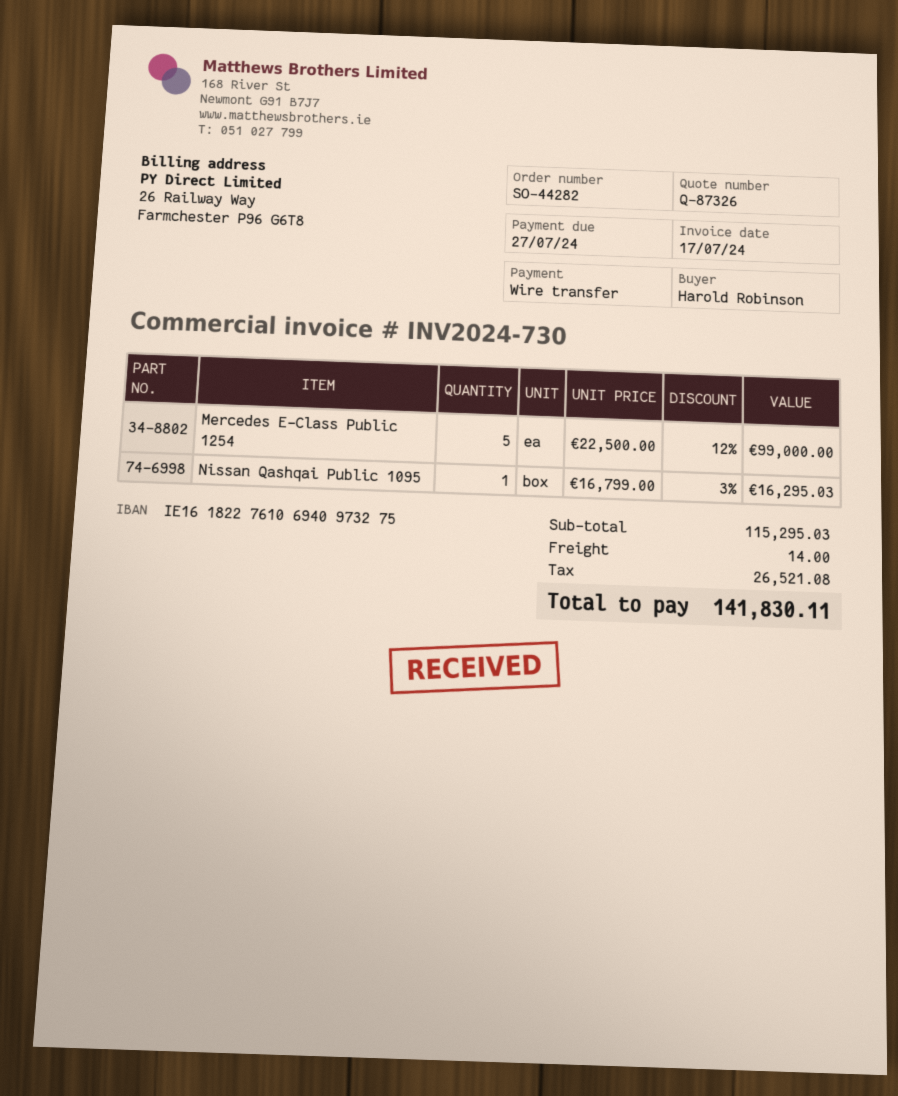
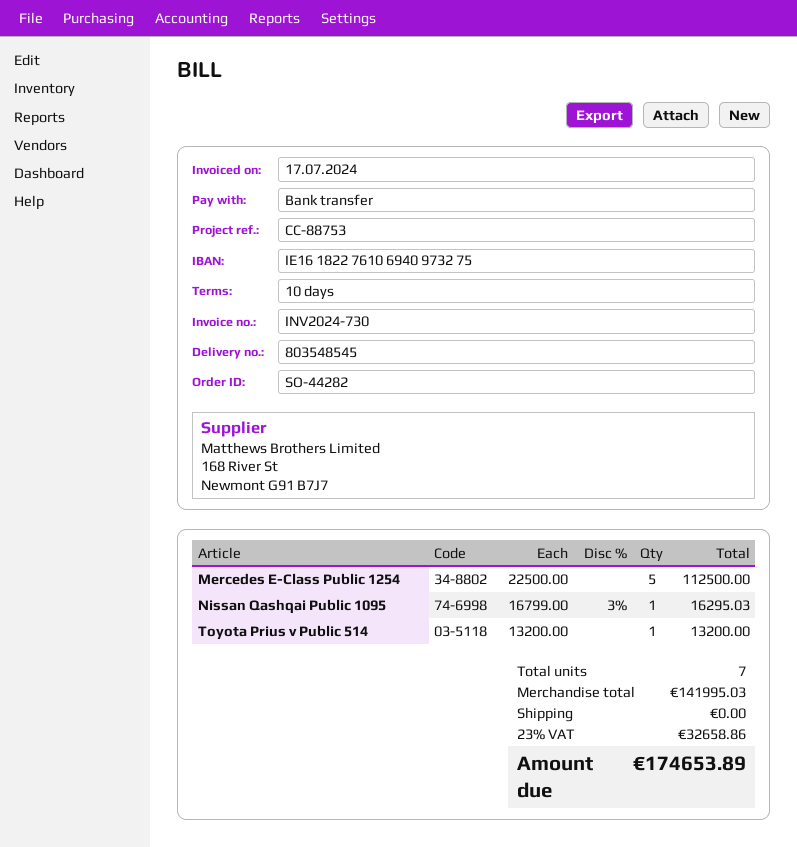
Mercedes E-Class Public 1254: 5 x 22500.00 - 12% = 99000.00 -> 5 x 22500.00 = 112500.00
Toyota Prius v Public 514: none -> 1 x 13200.00 = 13200.00
subtotal: 115295.03 -> 141995.03
shipping: 14.00 -> 0.00
tax: 26521.08 -> 32658.86
total: 141830.11 -> 174653.89

